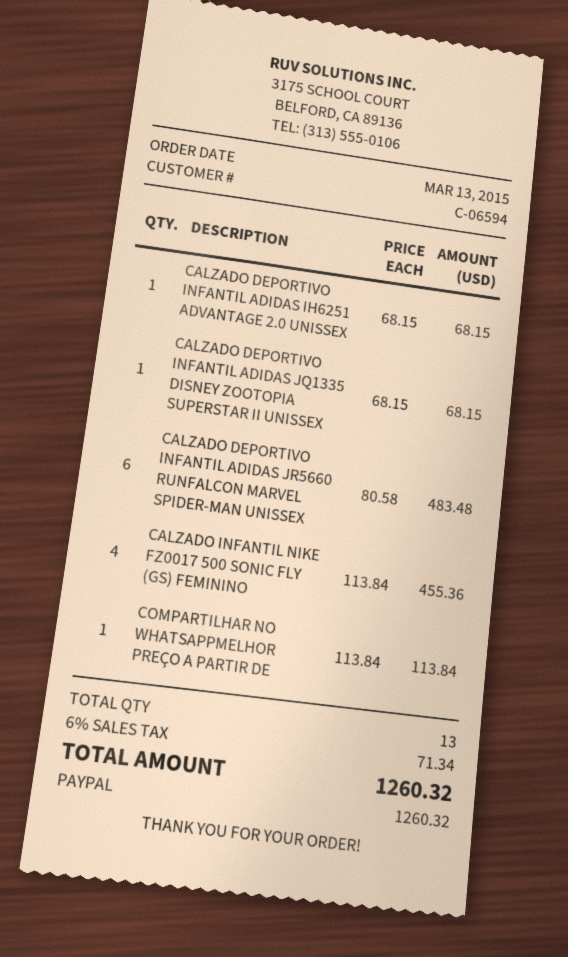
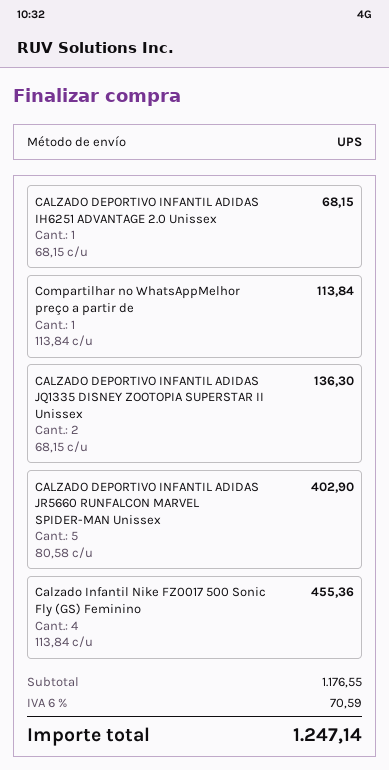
CALZADO DEPORTIVO INFANTIL ADIDAS JQ1335 DISNEY ZOOTOPIA SUPERSTAR II UNISSEX: 1 x 68.15 = 68.15 -> 2 x 68.15 = 136.30
CALZADO DEPORTIVO INFANTIL ADIDAS JR5660 RUNFALCON MARVEL SPIDER-MAN UNISSEX: 6 x 80.58 = 483.48 -> 5 x 80.58 = 402.90
tax: 6% = 71.34 -> 6% = 70.59
total: 1260.32 -> 1247.14

